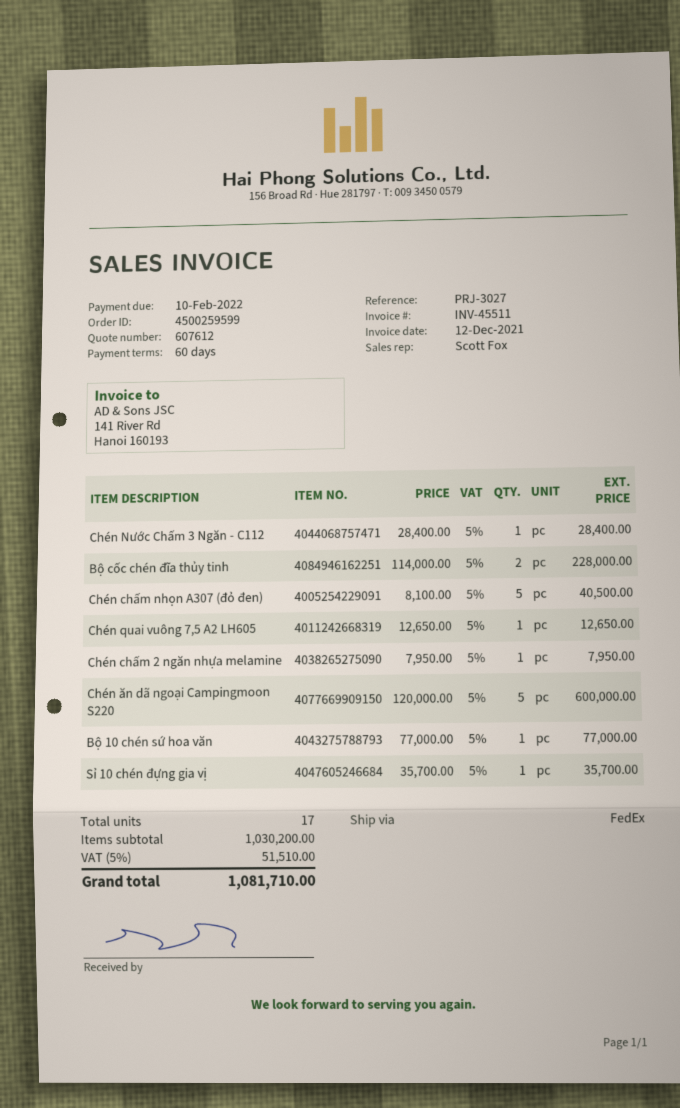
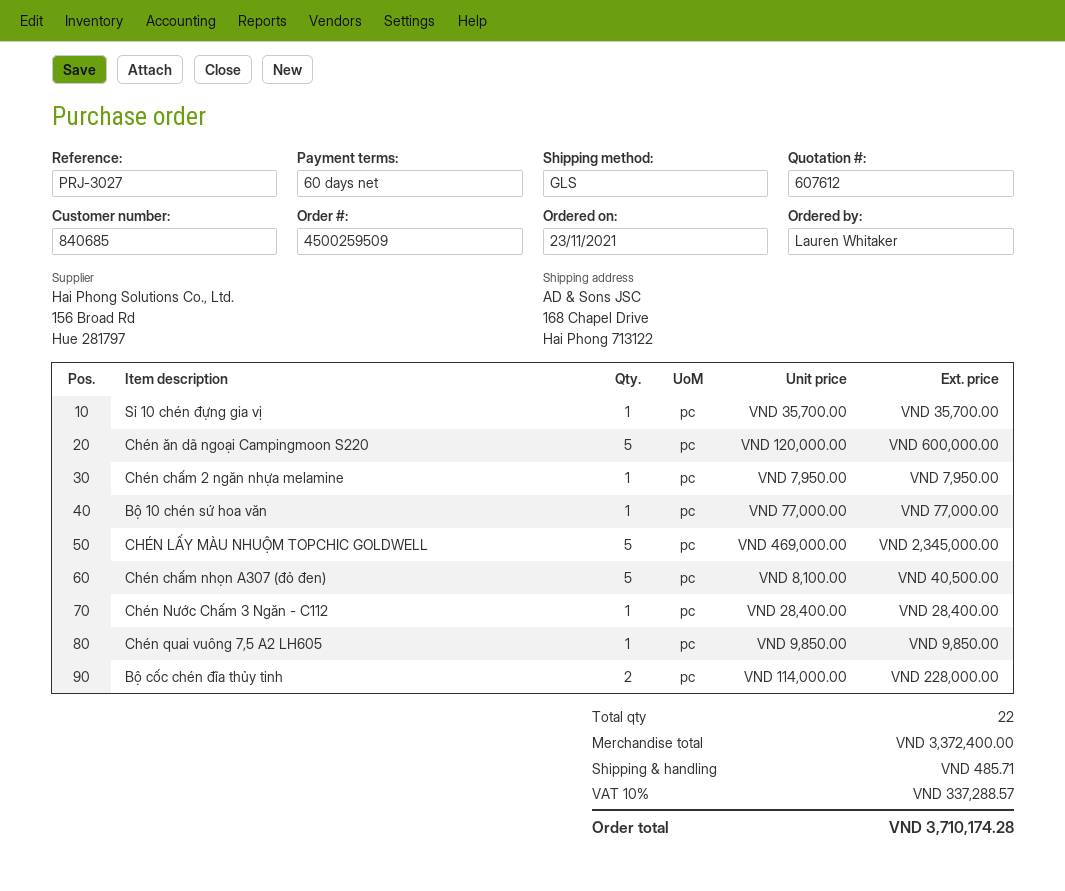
order number: 4500259599 -> 4500259509
shipping method: FedEx -> GLS
Chén quai vuông 7,5 A2 LH605: 1 x 12650.00 = 12650.00 -> 1 x 9850.00 = 9850.00
CHÉN LẤY MÀU NHUỘM TOPCHIC GOLDWELL: none -> 5 x 469000.00 = 2345000.00
total quantity: 17 -> 22
subtotal: 1030200.00 -> 3372400.00
shipping: none -> 485.71
tax: 5% = 51510.00 -> 10% = 337288.57
total: 1081710.00 -> 3710174.28

